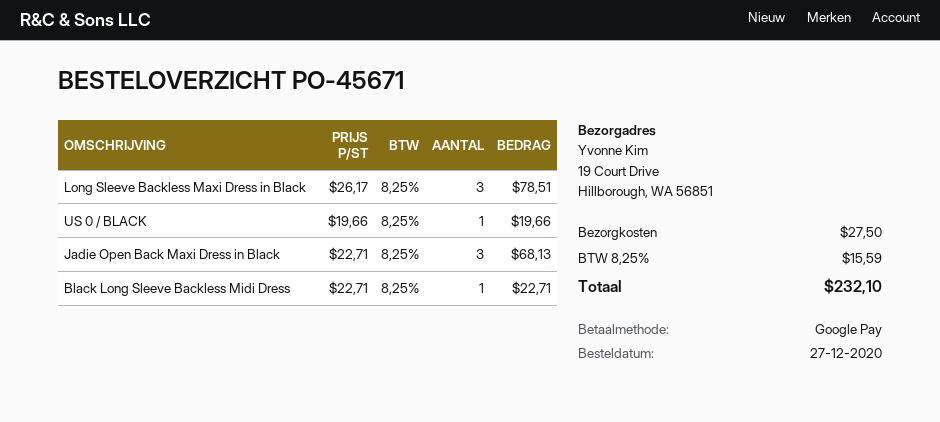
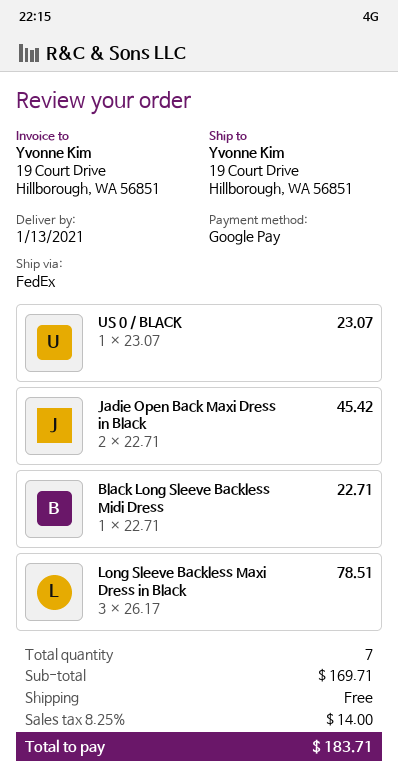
US 0 / BLACK: 1 x 19.66 = 19.66 -> 1 x 23.07 = 23.07
Jadie Open Back Maxi Dress in Black: 3 x 22.71 = 68.13 -> 2 x 22.71 = 45.42
shipping: 27.50 -> 0.00
tax: 8.25% = 15.59 -> 8.25% = 14.00
total: 232.10 -> 183.71

